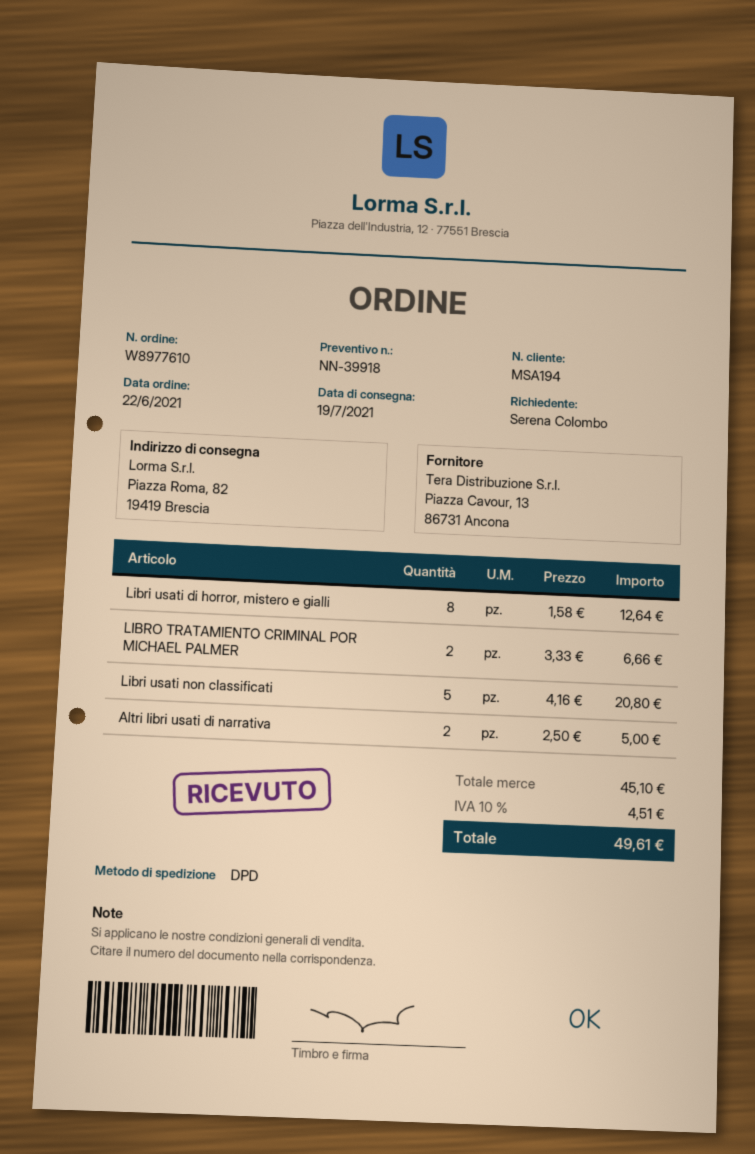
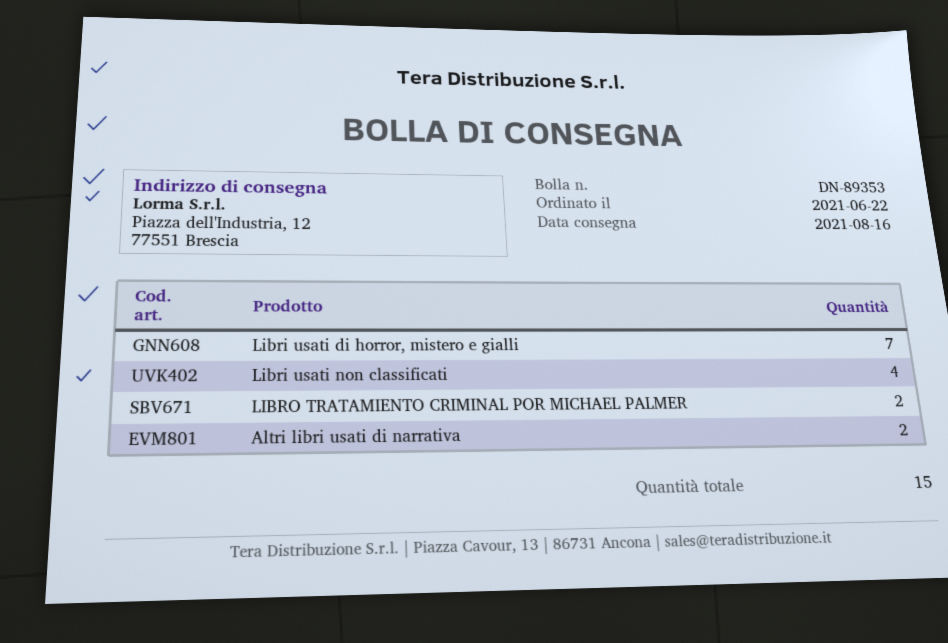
delivery date: 2021-07-19 -> 2021-08-16
ship to: Piazza Roma, 82, 19419 Brescia -> Piazza dell'Industria, 12, 77551 Brescia
Libri usati di horror, mistero e gialli: 8 -> 7
Libri usati non classificati: 5 -> 4

